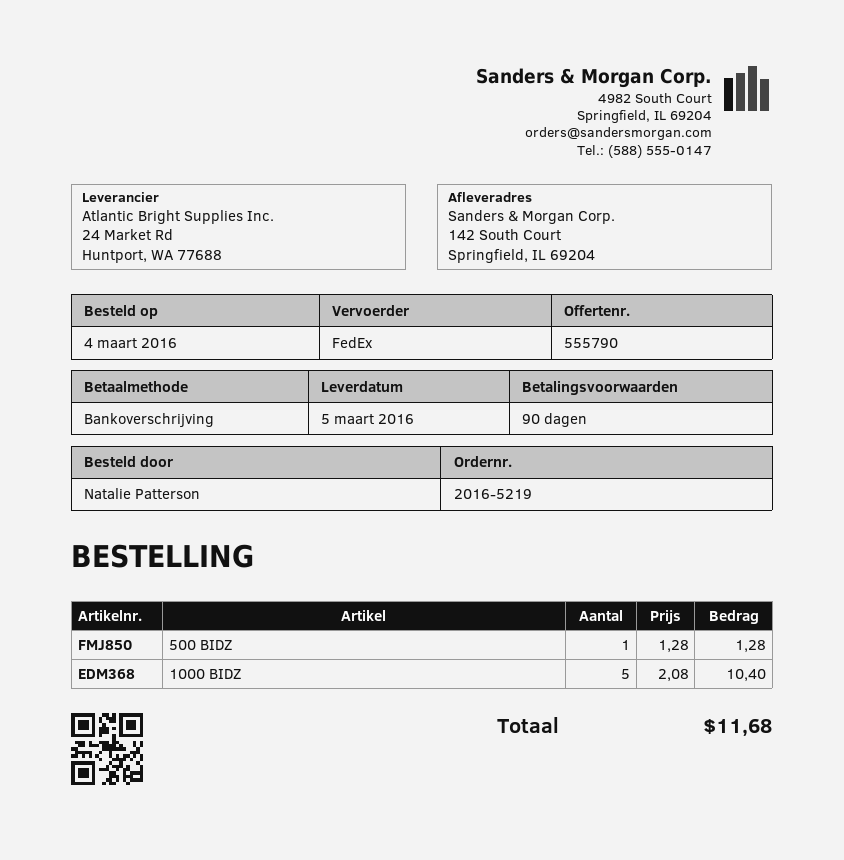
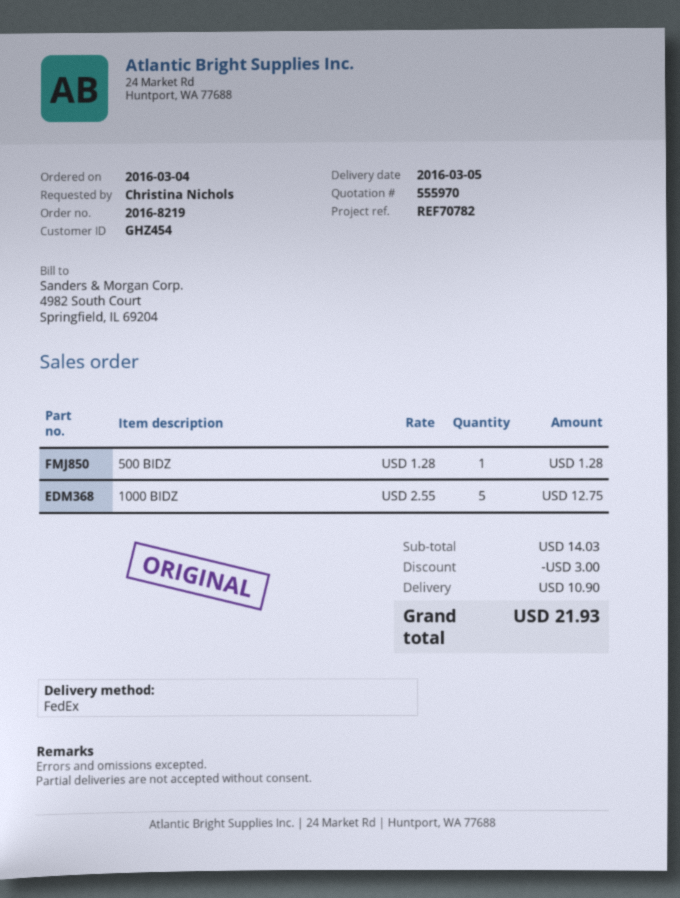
quote number: 555790 -> 555970
order number: 2016-5219 -> 2016-8219
ordered by: Natalie Patterson -> Christina Nichols
1000 BIDZ: 5 x 2.08 = 10.40 -> 5 x 2.55 = 12.75
discount: none -> 3.00
shipping: none -> 10.90
total: 11.68 -> 21.93

